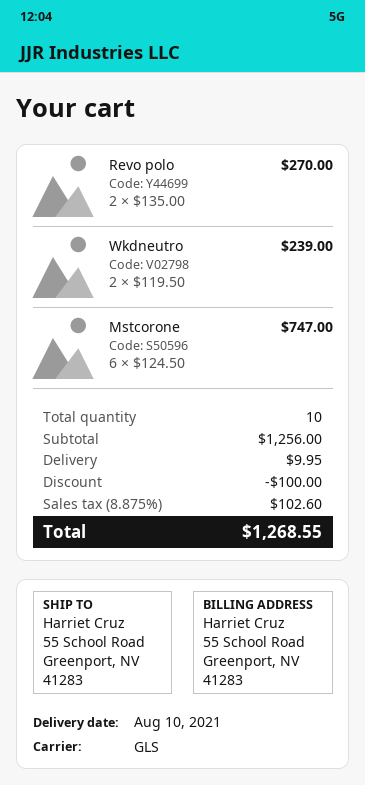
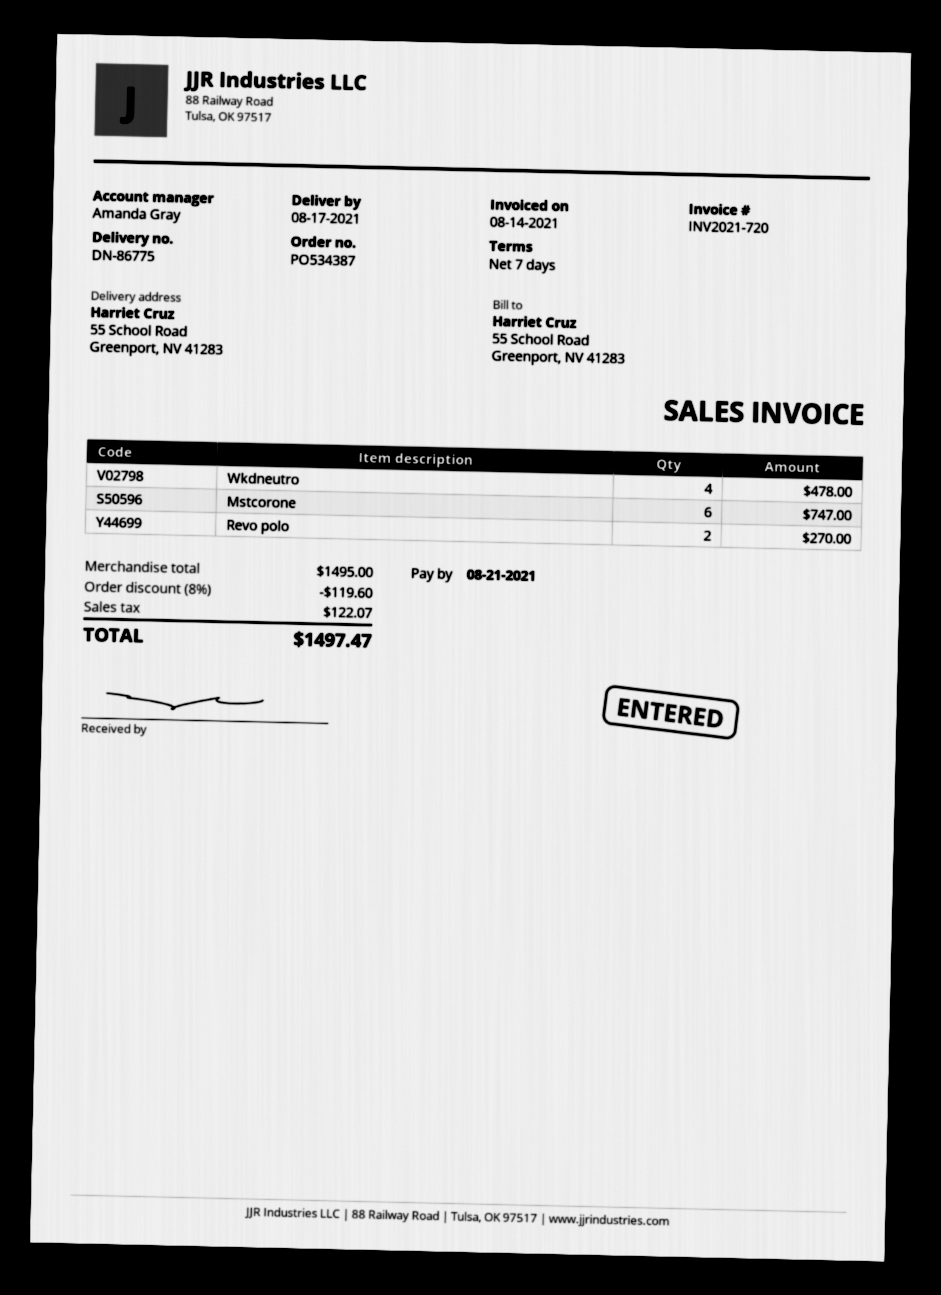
delivery date: 2021-08-10 -> 2021-08-17
Wkdneutro: 2 for 239.00 -> 4 for 478.00
subtotal: 1256.00 -> 1495.00
discount: 100.00 -> 119.60
shipping: 9.95 -> none
tax: 102.60 -> 122.07
total: 1268.55 -> 1497.47

